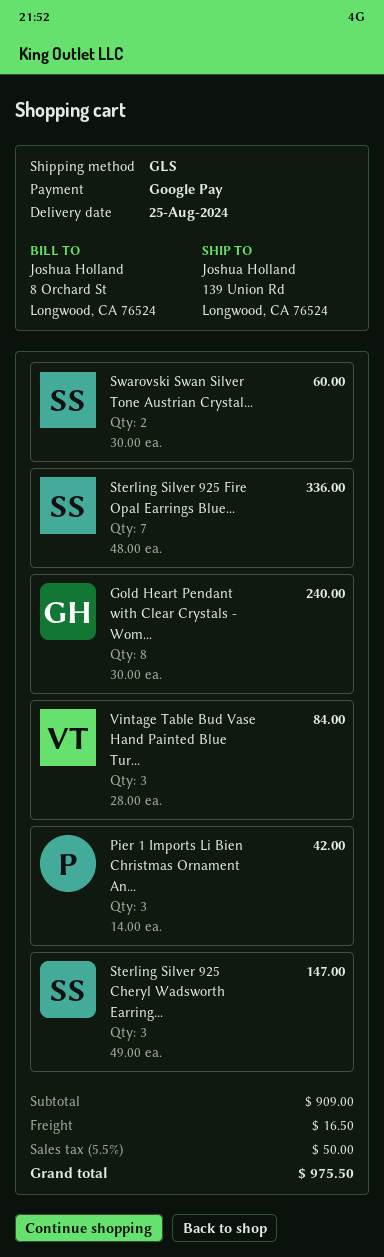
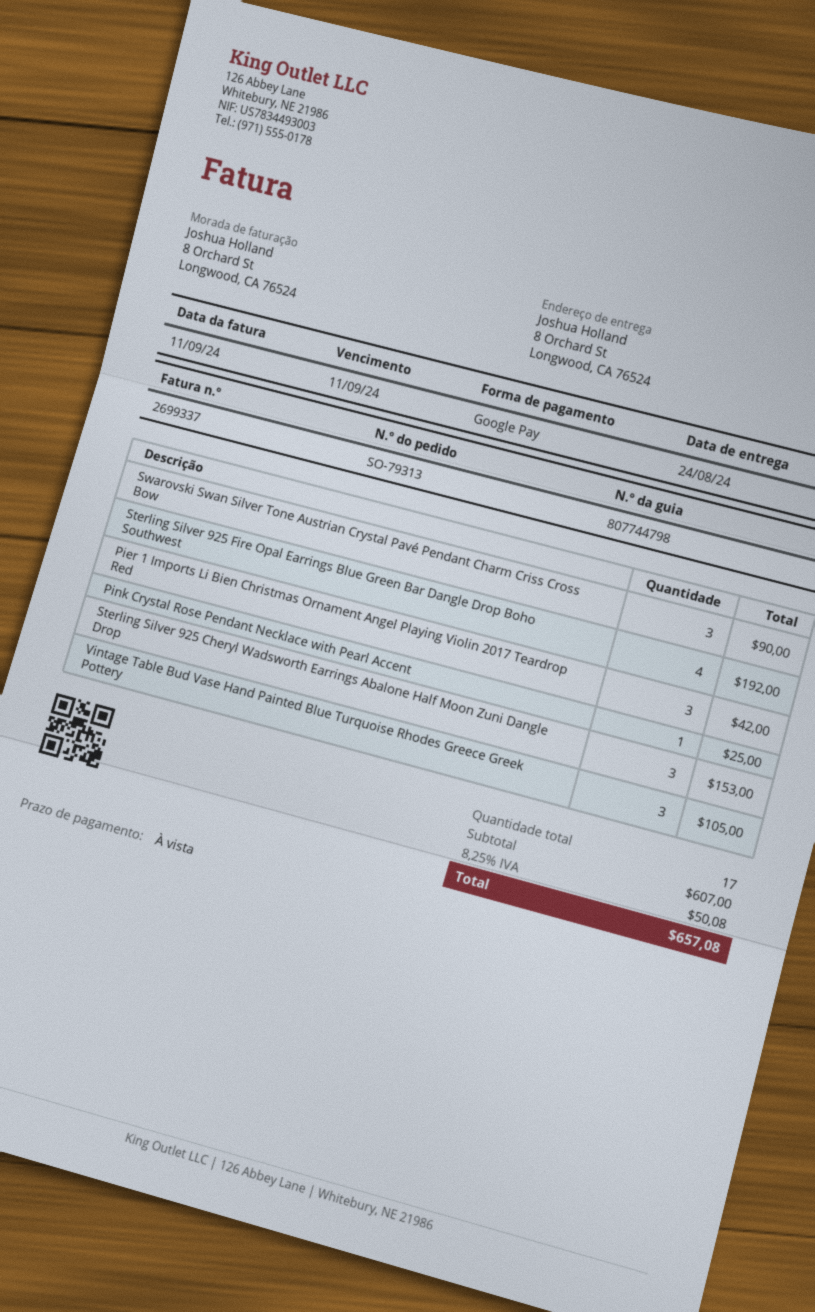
delivery date: 2024-08-25 -> 2024-08-24
ship to: 139 Union Rd, Longwood, CA 76524 -> 8 Orchard St, Longwood, CA 76524
Swarovski Swan Silver Tone Austrian Crystal...: 2 for 60.00 -> 3 for 90.00
Sterling Silver 925 Fire Opal Earrings Blue...: 7 for 336.00 -> 4 for 192.00
Gold Heart Pendant with Clear Crystals - Wom...: 8 for 240.00 -> none
Vintage Table Bud Vase Hand Painted Blue Tur...: 3 for 84.00 -> 3 for 105.00
Sterling Silver 925 Cheryl Wadsworth Earring...: 3 for 147.00 -> 3 for 153.00
Pink Crystal Rose Pendant Necklace with Pearl Accent: none -> 1 for 25.00
subtotal: 909.00 -> 607.00
shipping: 16.50 -> none
tax: 5.5% = 50.00 -> 8.25% = 50.08
total: 975.50 -> 657.08

